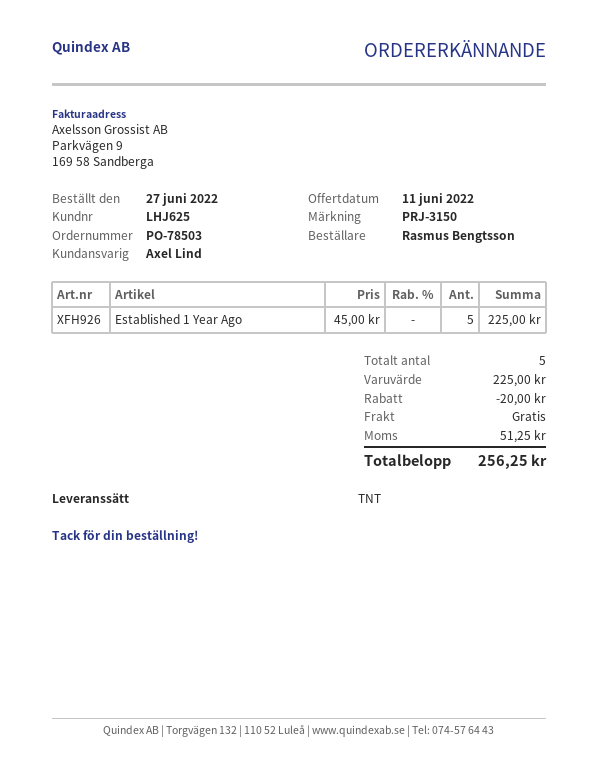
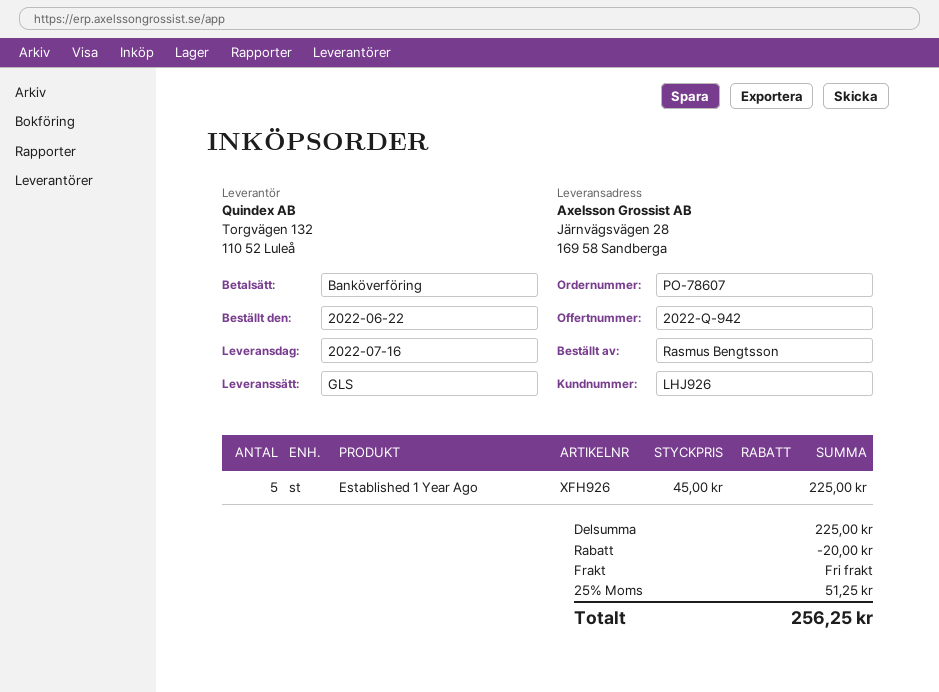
order number: PO-78503 -> PO-78607
order date: 2022-06-27 -> 2022-06-22
customer number: LHJ625 -> LHJ926
shipping method: TNT -> GLS

